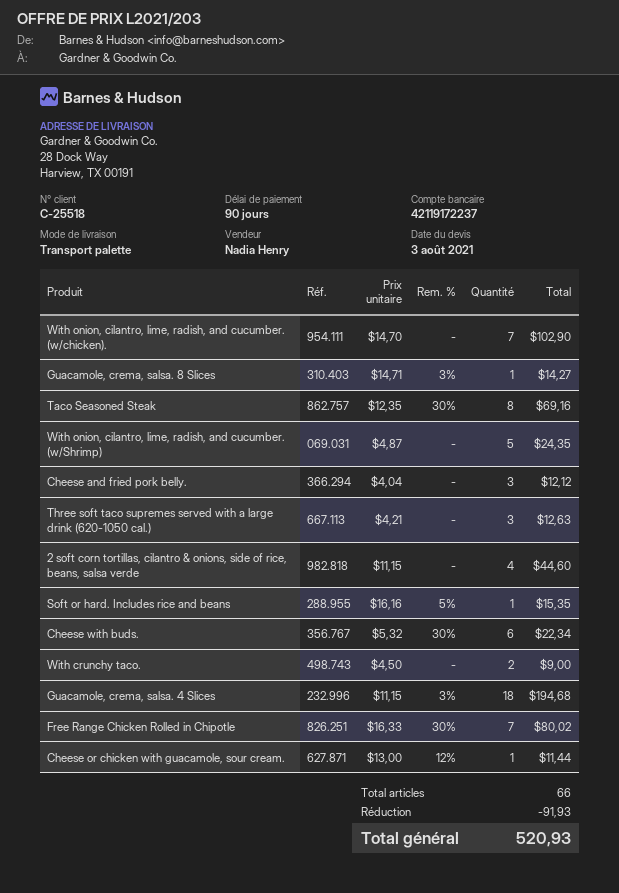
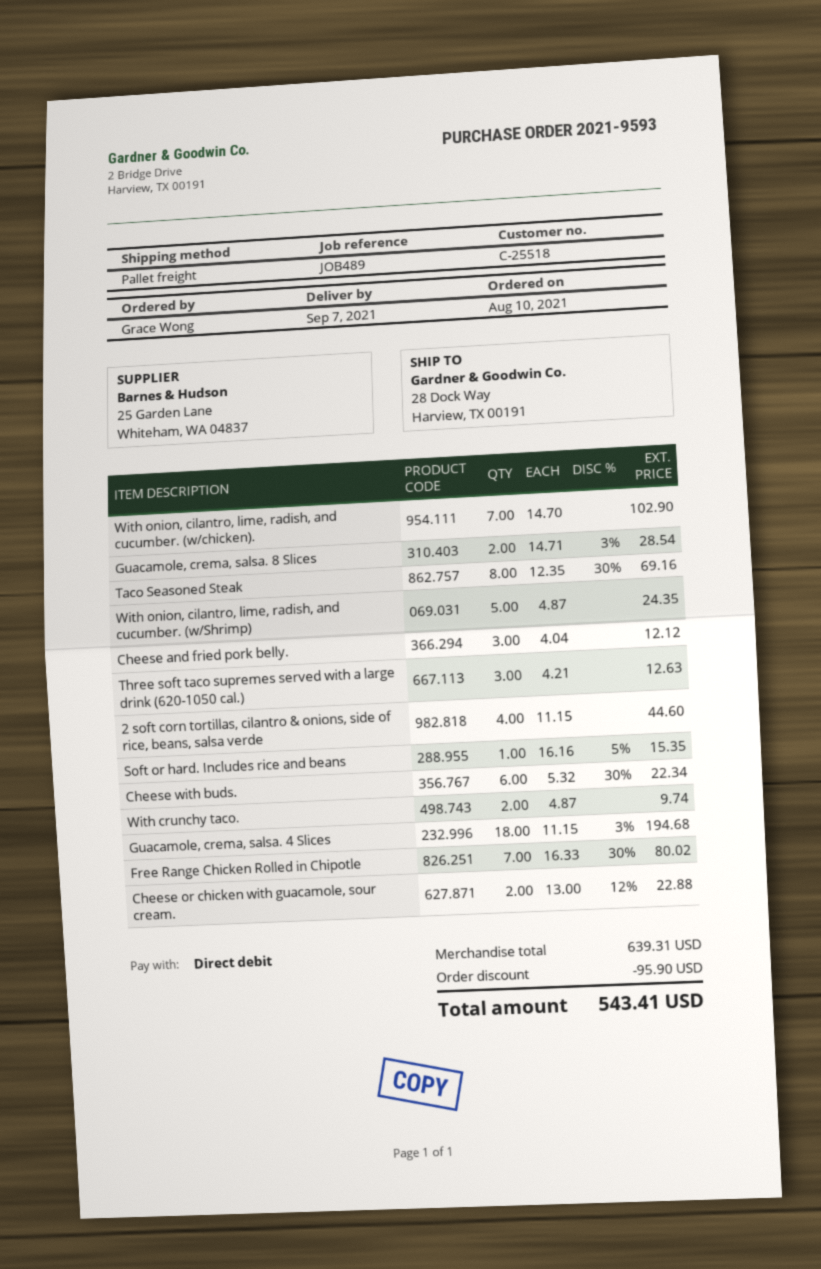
Guacamole, crema, salsa. 8 Slices: 1 x 14.71 - 3% = 14.27 -> 2 x 14.71 - 3% = 28.54
With crunchy taco.: 2 x 4.50 = 9.00 -> 2 x 4.87 = 9.74
Cheese or chicken with guacamole, sour cream.: 1 x 13.00 - 12% = 11.44 -> 2 x 13.00 - 12% = 22.88
discount: 91.93 -> 95.90
total: 520.93 -> 543.41

